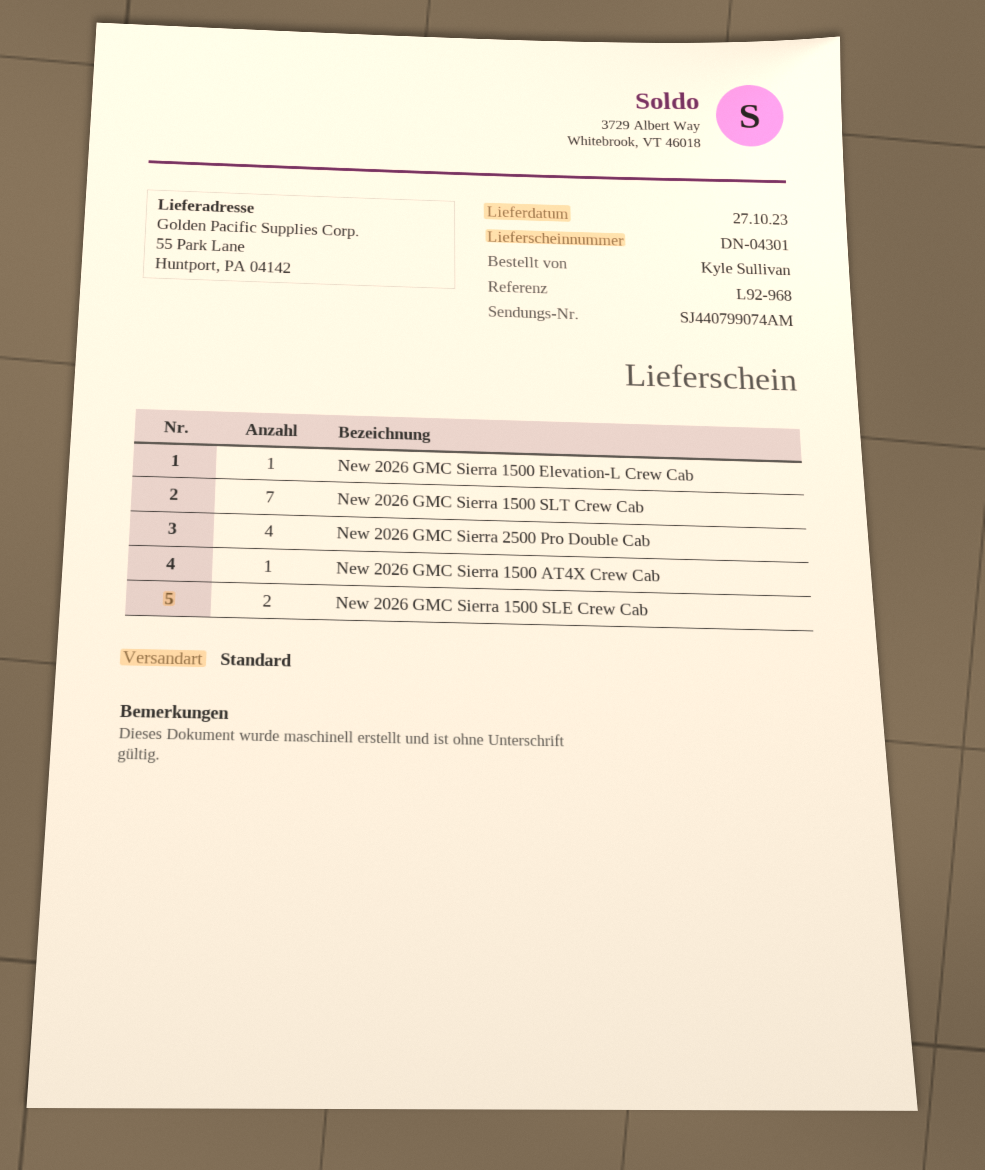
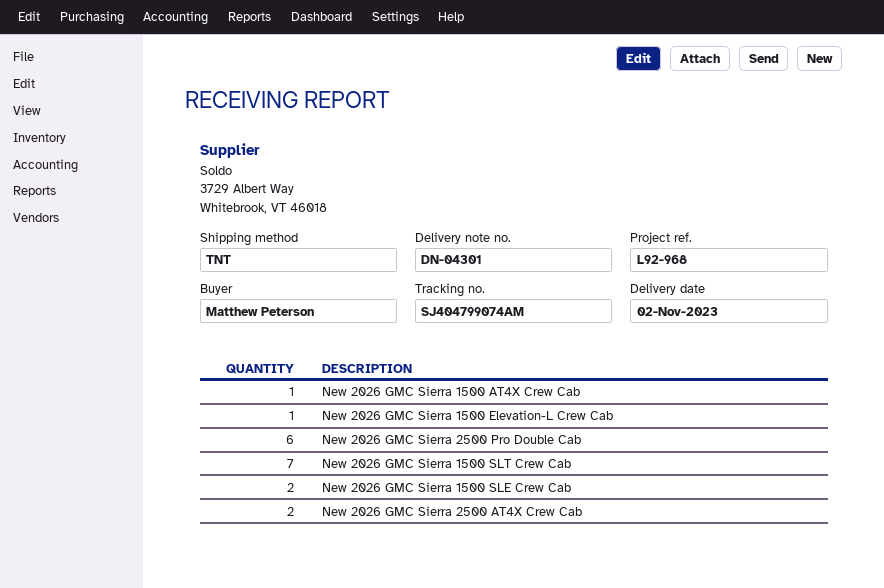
delivery date: 2023-10-27 -> 2023-11-02
ordered by: Kyle Sullivan -> Matthew Peterson
shipping method: standard -> TNT
tracking number: SJ440799074AM -> SJ404799074AM
New 2026 GMC Sierra 2500 Pro Double Cab: 4 -> 6
New 2026 GMC Sierra 2500 AT4X Crew Cab: none -> 2

